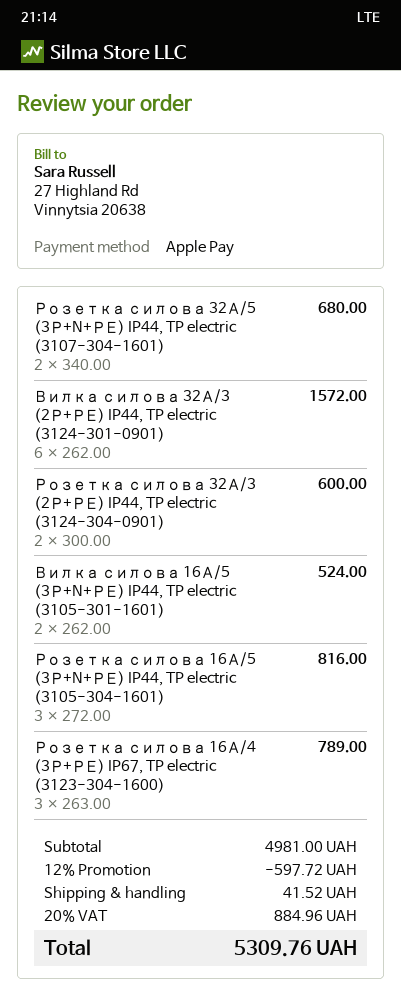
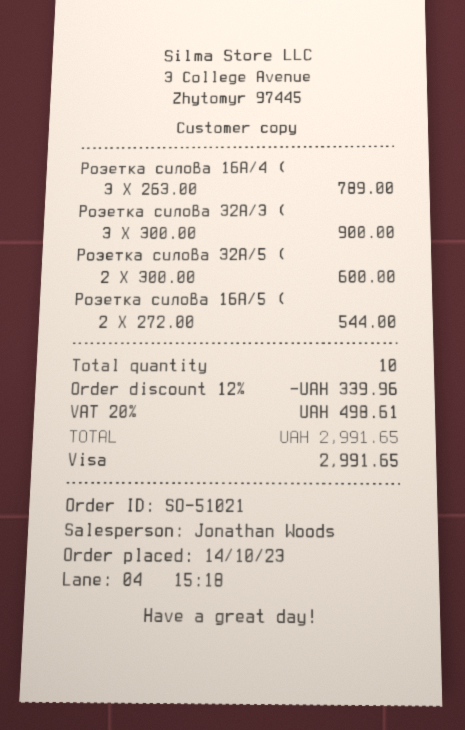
payment method: Apple Pay -> Visa
Розетка силова 32А/5 (3Р+N+РЕ) IP44, TP electric (3107-304-1601): 2 x 340.00 = 680.00 -> 2 x 300.00 = 600.00
Вилка силова 32А/3 (2Р+РЕ) IP44, TP electric (3124-301-0901): 6 x 262.00 = 1572.00 -> none
Розетка силова 32А/3 (2Р+РЕ) IP44, TP electric (3124-304-0901): 2 x 300.00 = 600.00 -> 3 x 300.00 = 900.00
Вилка силова 16А/5 (3Р+N+РЕ) IP44, TP electric (3105-301-1601): 2 x 262.00 = 524.00 -> none
Розетка силова 16А/5 (3Р+N+РЕ) IP44, TP electric (3105-304-1601): 3 x 272.00 = 816.00 -> 2 x 272.00 = 544.00
discount: 12% = 597.72 -> 12% = 339.96
shipping: 41.52 -> none
tax: 20% = 884.96 -> 20% = 498.61
total: 5309.76 -> 2991.65

